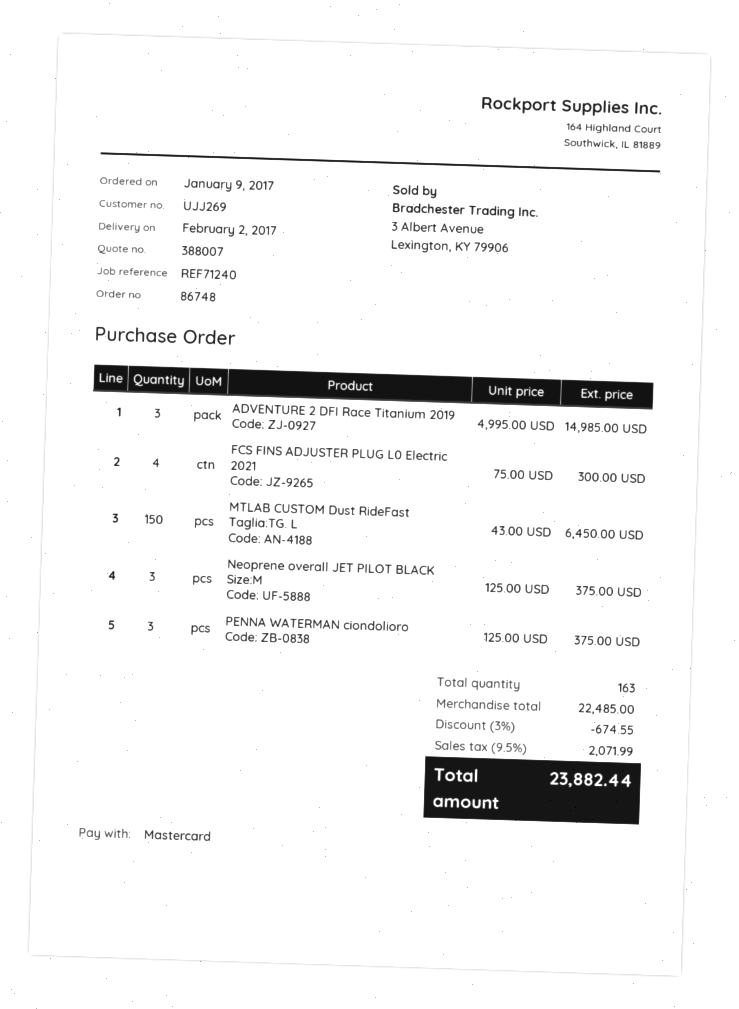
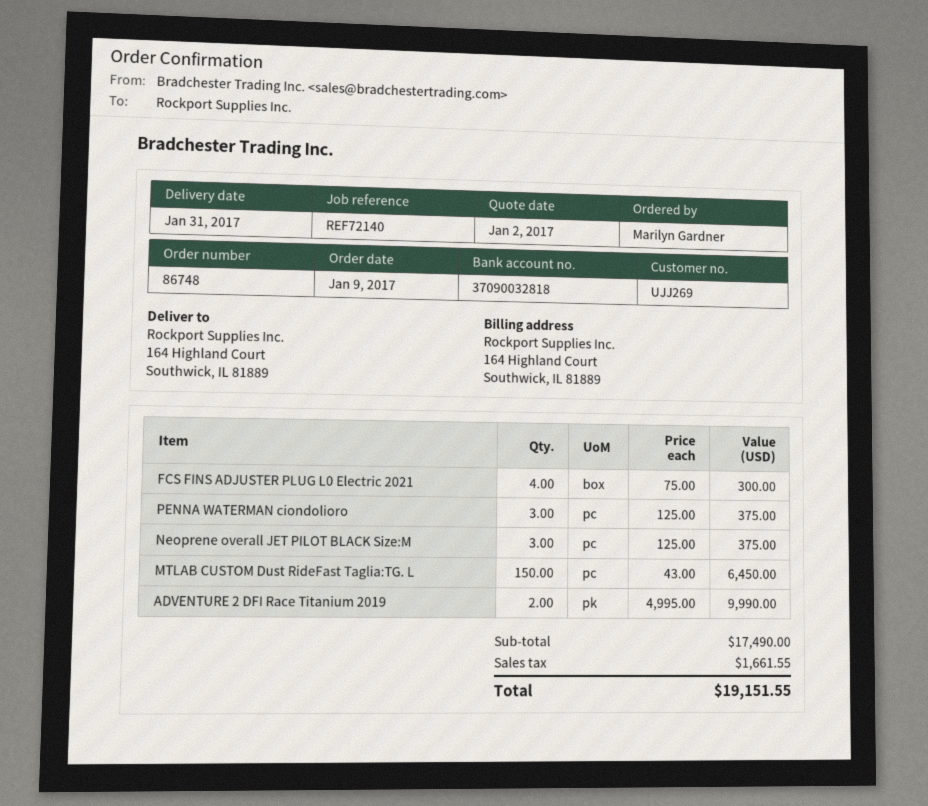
delivery date: 2017-02-02 -> 2017-01-31
reference: REF71240 -> REF72140
ADVENTURE 2 DFI Race Titanium 2019: 3 x 4995.00 = 14985.00 -> 2 x 4995.00 = 9990.00
subtotal: 22485.00 -> 17490.00
discount: 3% = 674.55 -> none
tax: 2071.99 -> 1661.55
total: 23882.44 -> 19151.55

